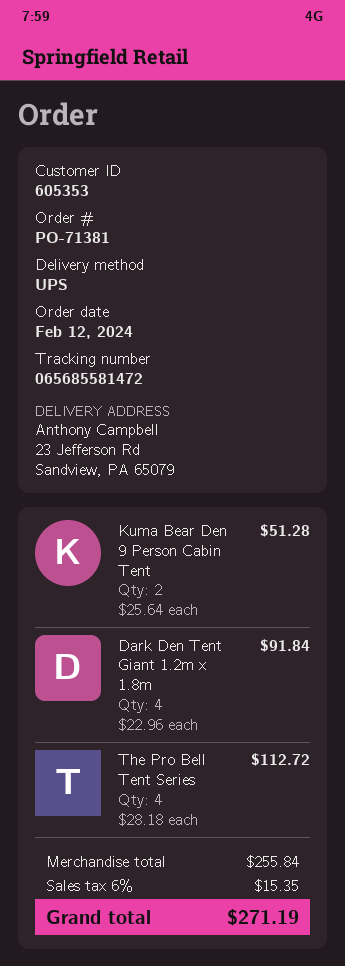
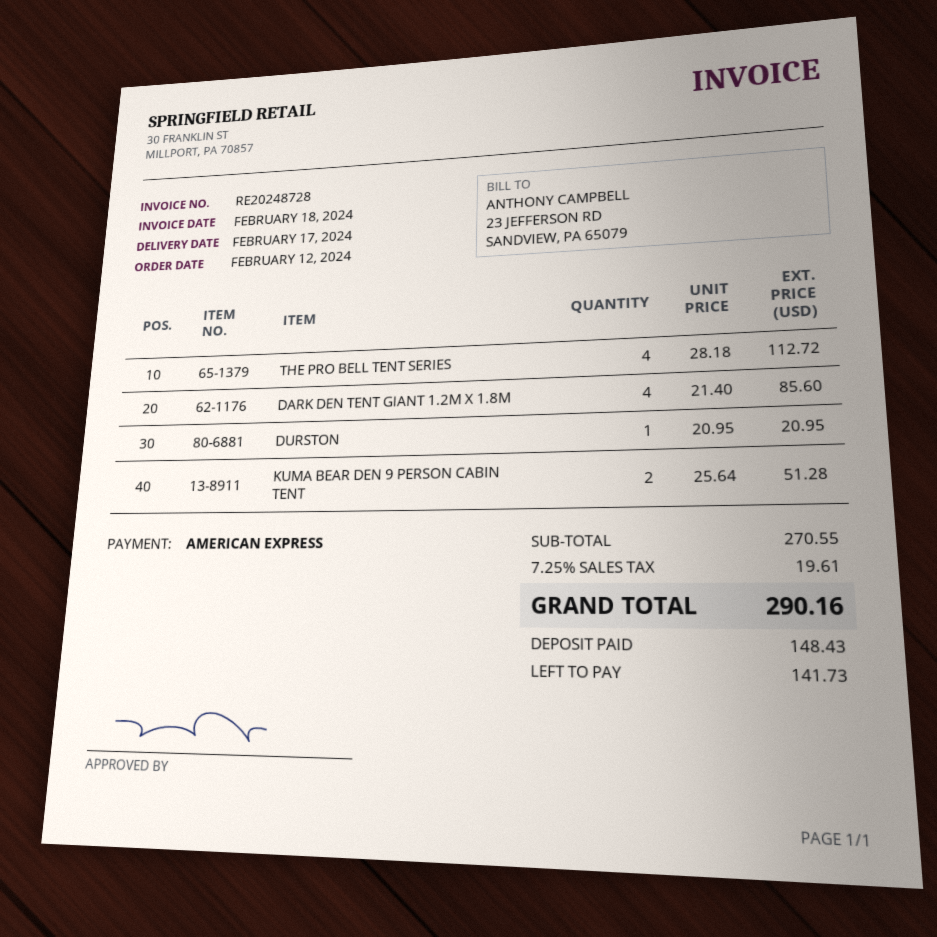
Dark Den Tent Giant 1.2m x 1.8m: 4 x 22.96 = 91.84 -> 4 x 21.40 = 85.60
DURSTON: none -> 1 x 20.95 = 20.95
subtotal: 255.84 -> 270.55
tax: 6% = 15.35 -> 7.25% = 19.61
total: 271.19 -> 290.16

